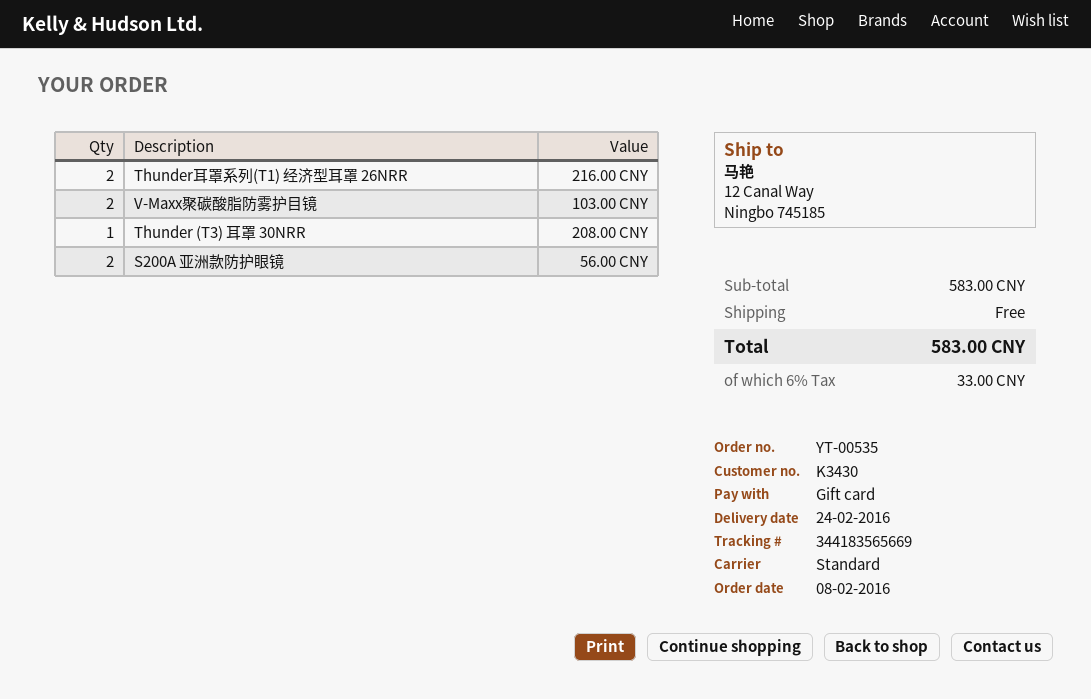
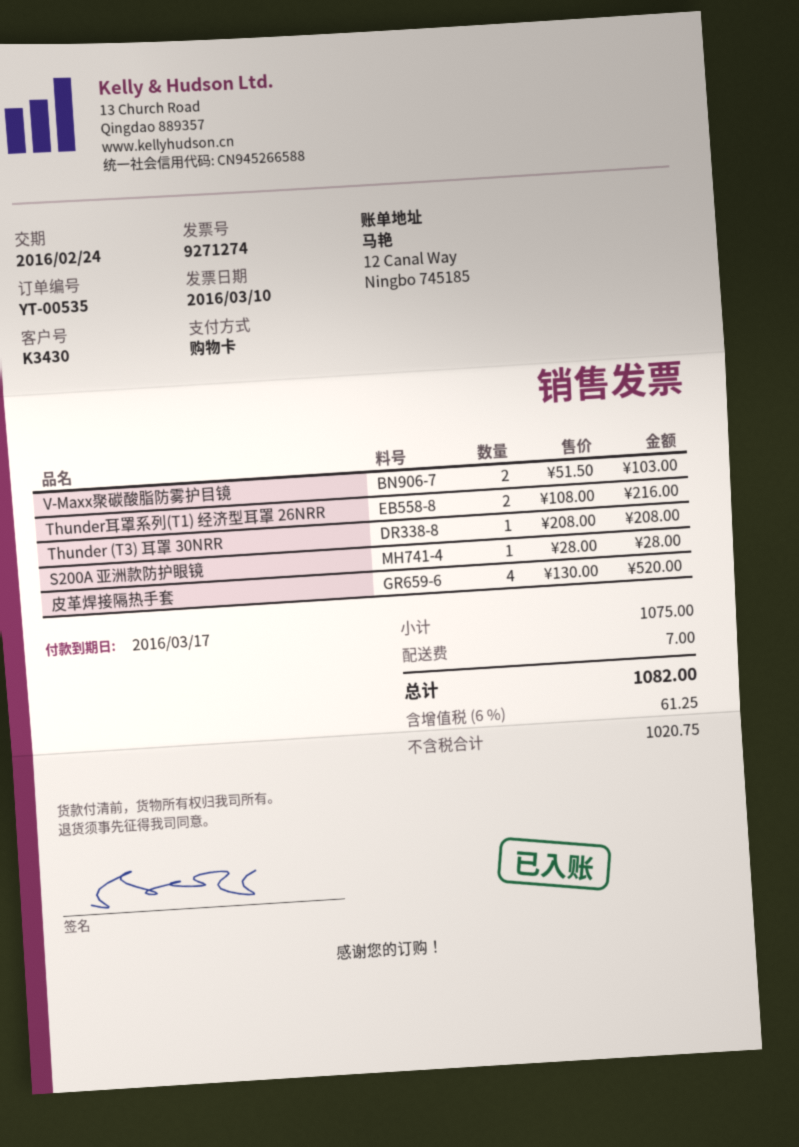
S200A 亚洲款防护眼镜: 2 for 56.00 -> 1 for 28.00
皮革焊接隔热手套: none -> 4 for 520.00
subtotal: 583.00 -> 1075.00
shipping: 0.00 -> 7.00
tax: 6% = 33.00 -> 6% = 61.25
total: 583.00 -> 1082.00

